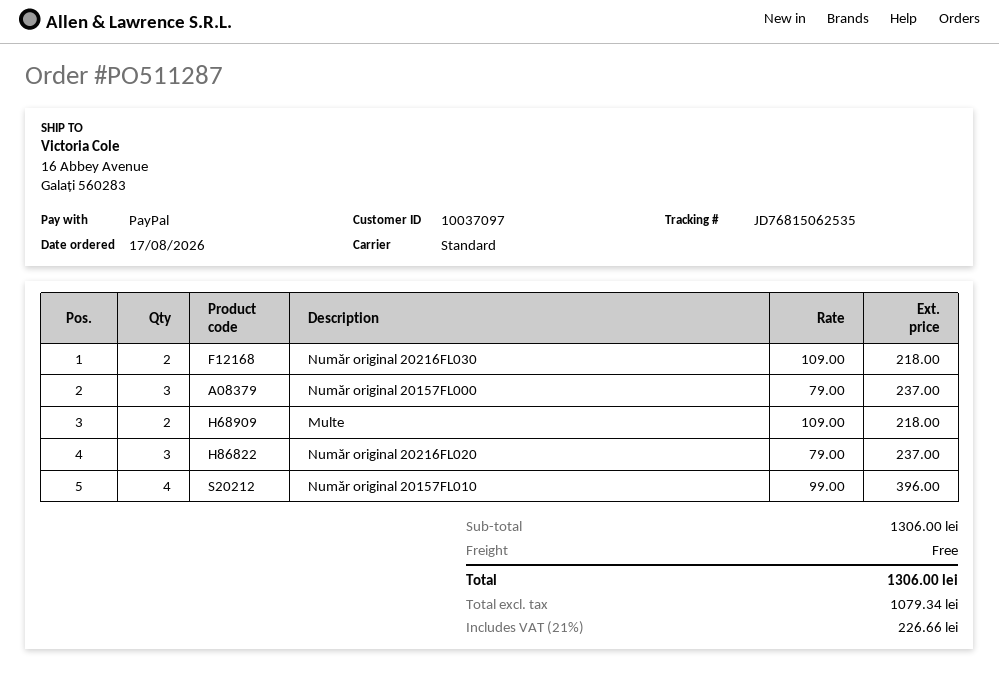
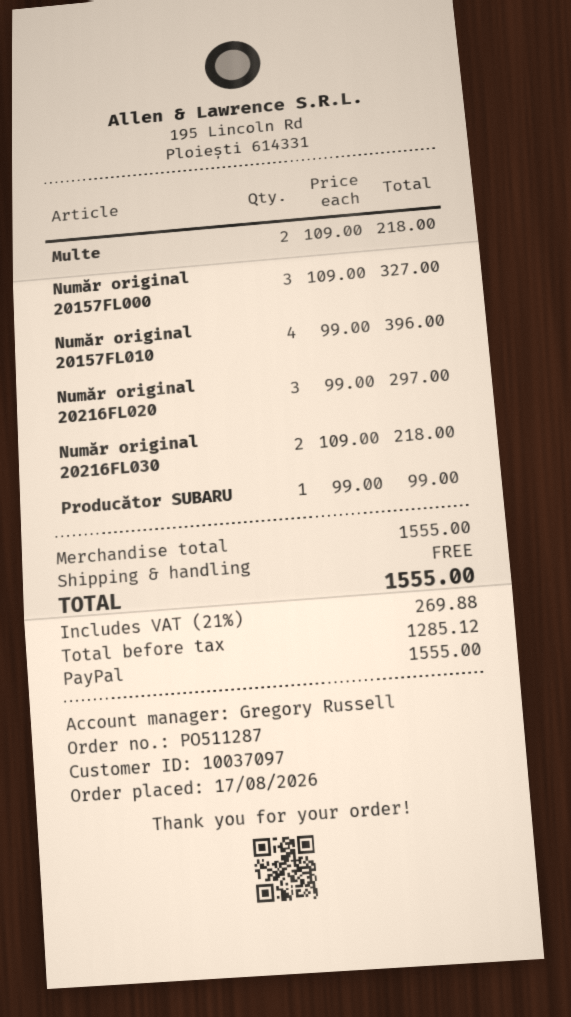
Număr original 20157FL000: 3 x 79.00 = 237.00 -> 3 x 109.00 = 327.00
Număr original 20216FL020: 3 x 79.00 = 237.00 -> 3 x 99.00 = 297.00
Producător SUBARU: none -> 1 x 99.00 = 99.00
subtotal: 1306.00 -> 1555.00
net: 1079.34 -> 1285.12
tax: 21% = 226.66 -> 21% = 269.88
total: 1306.00 -> 1555.00

